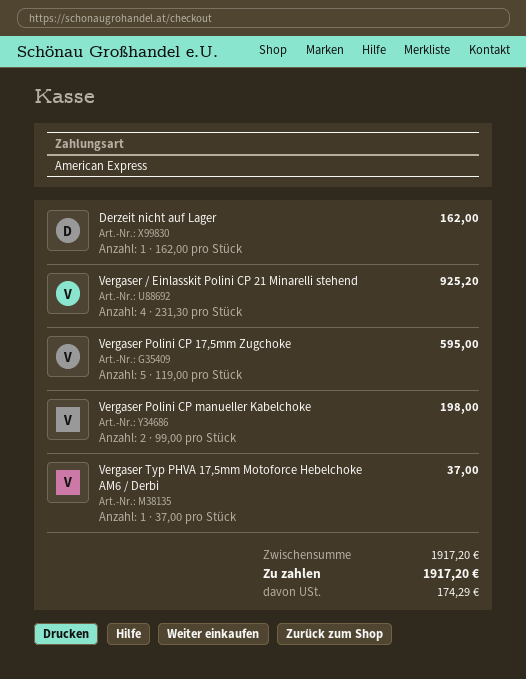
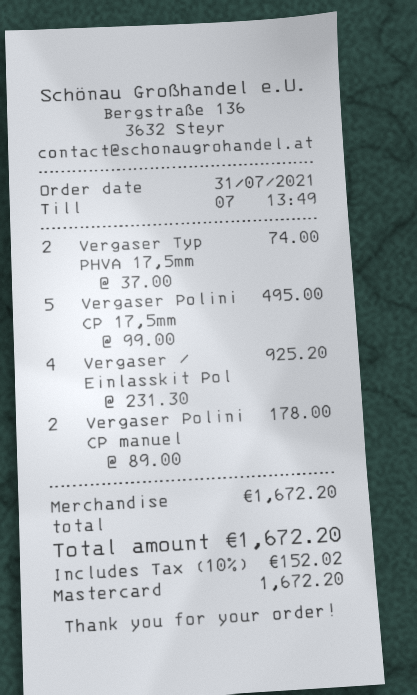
payment method: American Express -> Mastercard
Derzeit nicht auf Lager: 1 x 162.00 = 162.00 -> none
Vergaser Polini CP 17,5mm Zugchoke: 5 x 119.00 = 595.00 -> 5 x 99.00 = 495.00
Vergaser Polini CP manueller Kabelchoke: 2 x 99.00 = 198.00 -> 2 x 89.00 = 178.00
Vergaser Typ PHVA 17,5mm Motoforce Hebelchoke AM6 / Derbi: 1 x 37.00 = 37.00 -> 2 x 37.00 = 74.00
subtotal: 1917.20 -> 1672.20
tax: 174.29 -> 152.02
total: 1917.20 -> 1672.20

